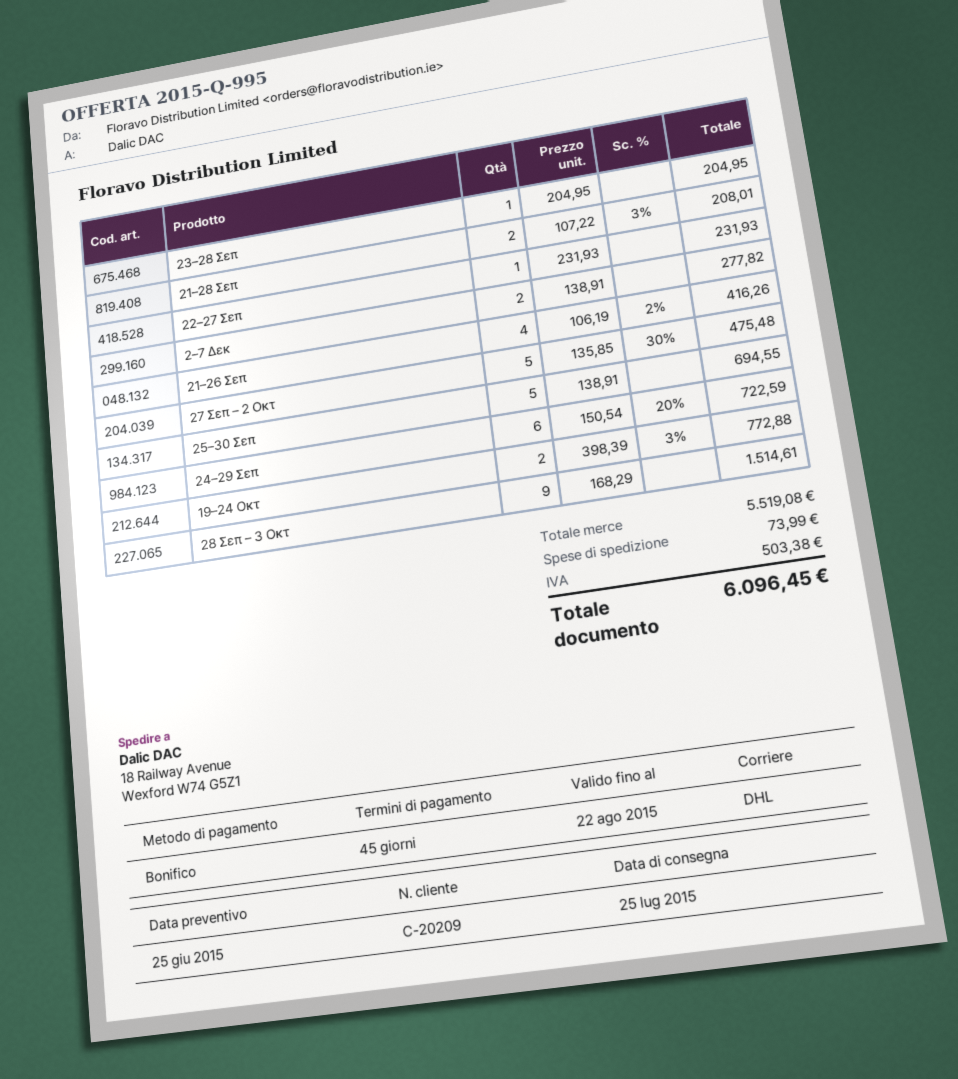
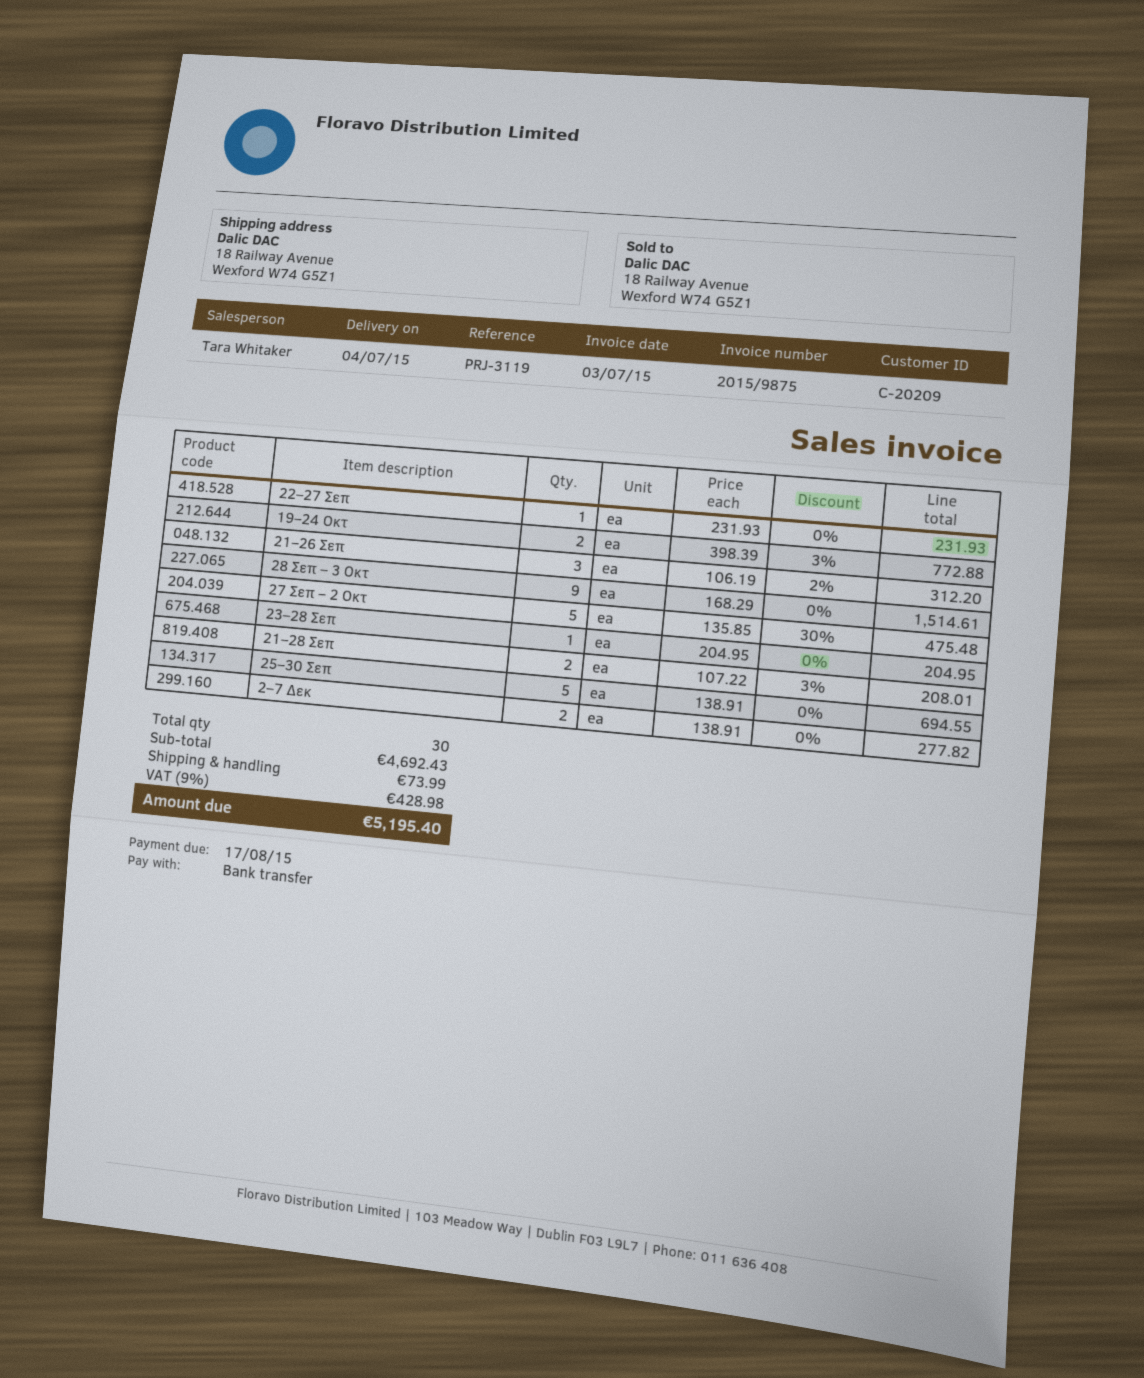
delivery date: 2015-07-25 -> 2015-07-04
21–26 Σεπ: 4 x 106.19 - 2% = 416.26 -> 3 x 106.19 - 2% = 312.20
24–29 Σεπ: 6 x 150.54 - 20% = 722.59 -> none
subtotal: 5519.08 -> 4692.43
tax: 503.38 -> 428.98
total: 6096.45 -> 5195.40

